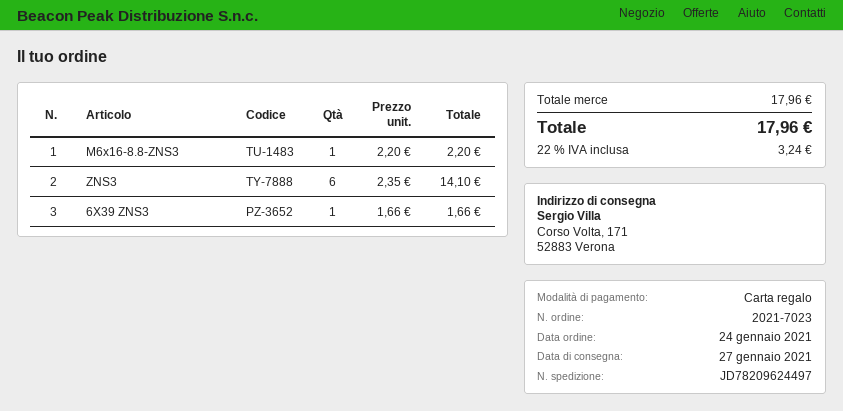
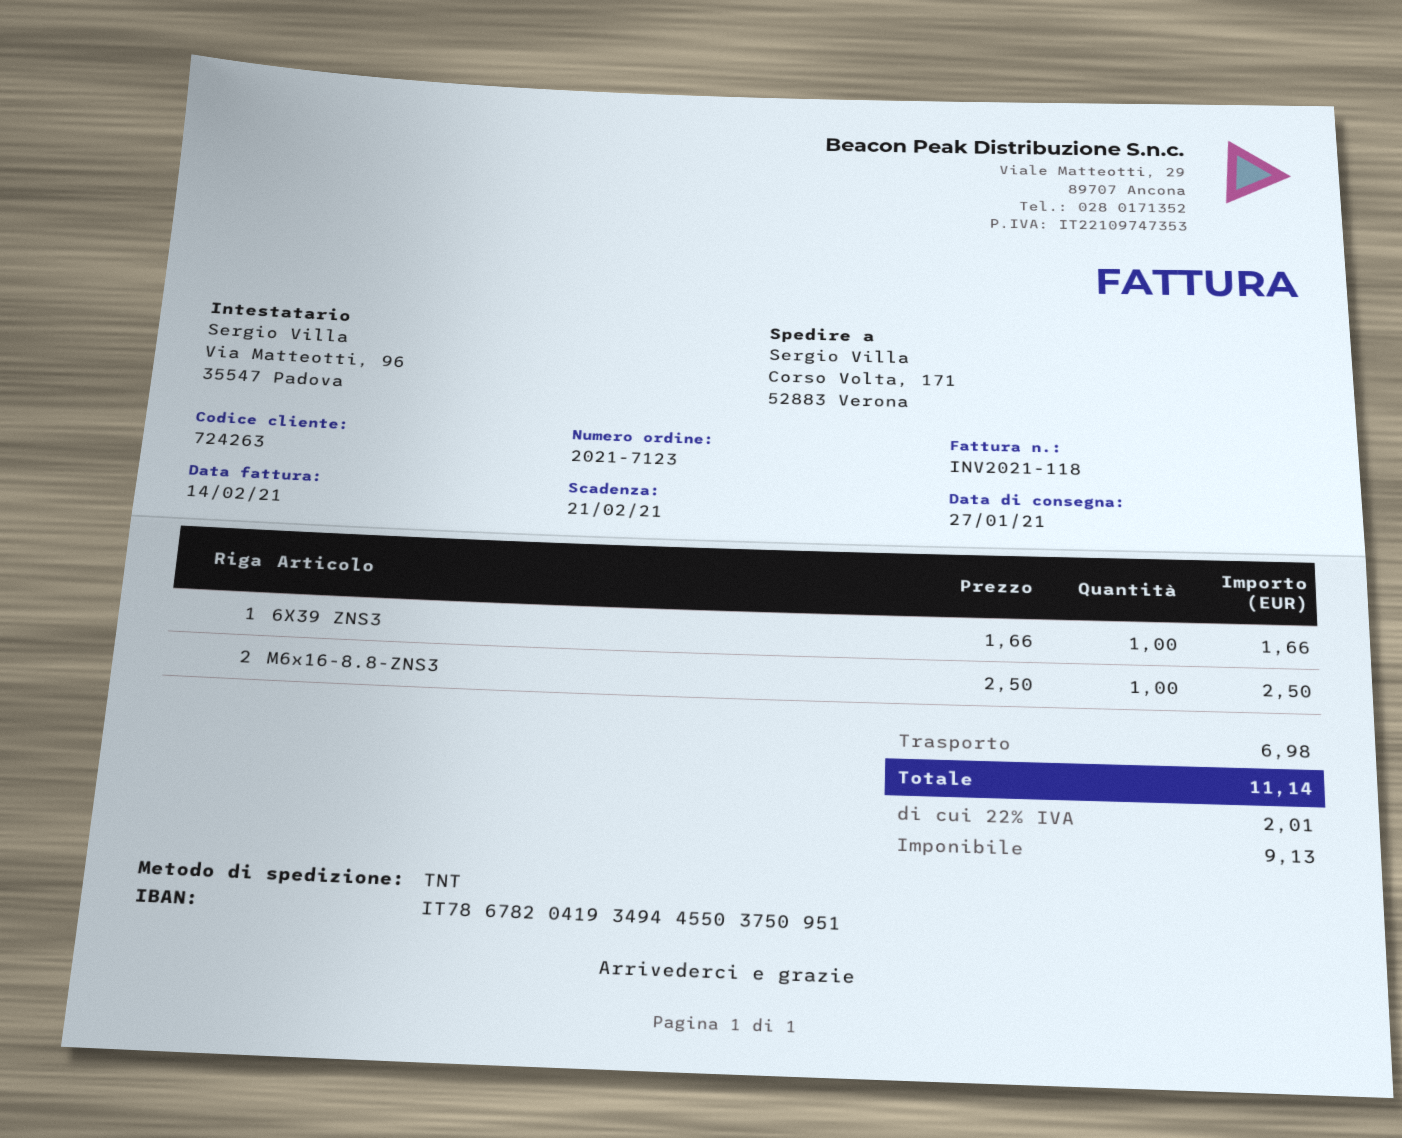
order number: 2021-7023 -> 2021-7123
M6x16-8.8-ZNS3: 1 x 2.20 = 2.20 -> 1 x 2.50 = 2.50
ZNS3: 6 x 2.35 = 14.10 -> none
shipping: none -> 6.98
tax: 22% = 3.24 -> 22% = 2.01
total: 17.96 -> 11.14

